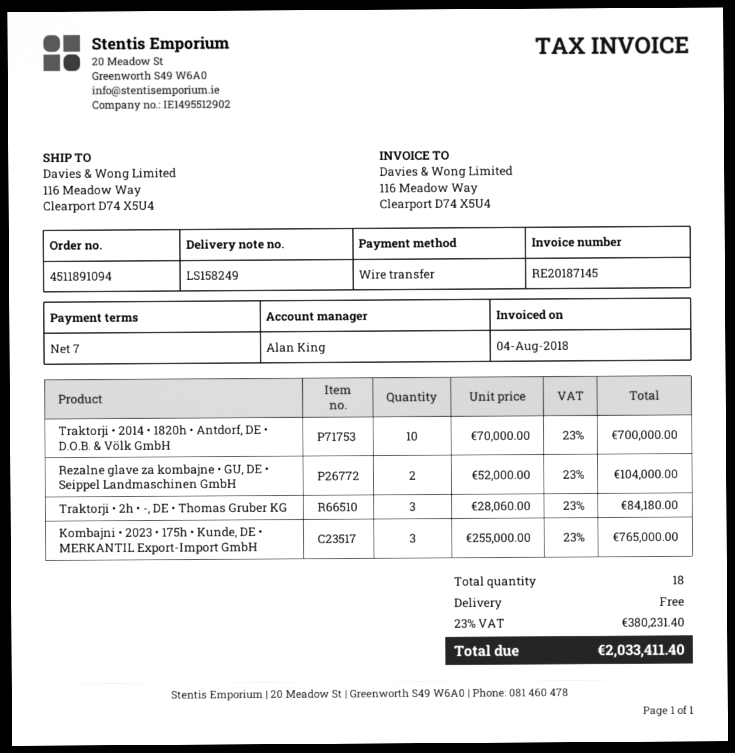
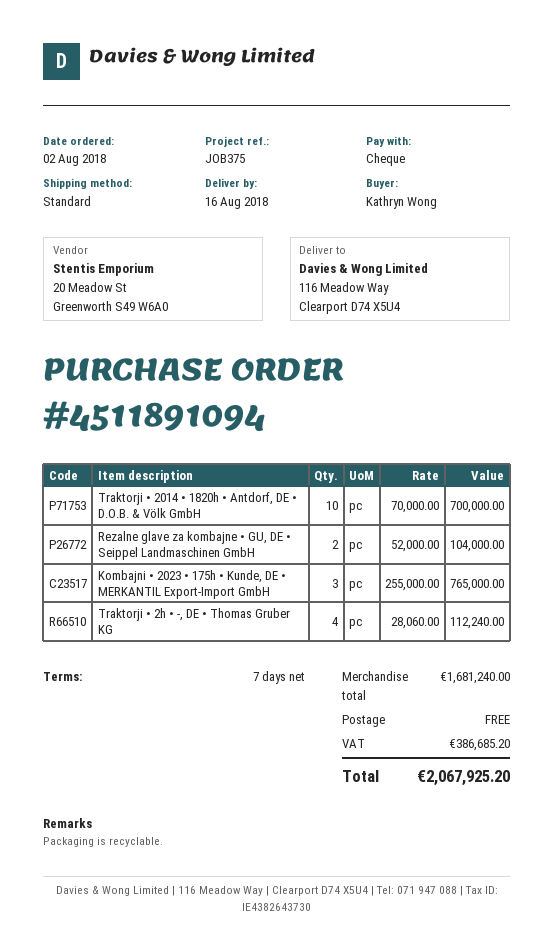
payment method: bank transfer -> cheque
Traktorji • 2h • -, DE • Thomas Gruber KG: 3 x 28060.00 = 84180.00 -> 4 x 28060.00 = 112240.00
tax: 380231.40 -> 386685.20
total: 2033411.40 -> 2067925.20

